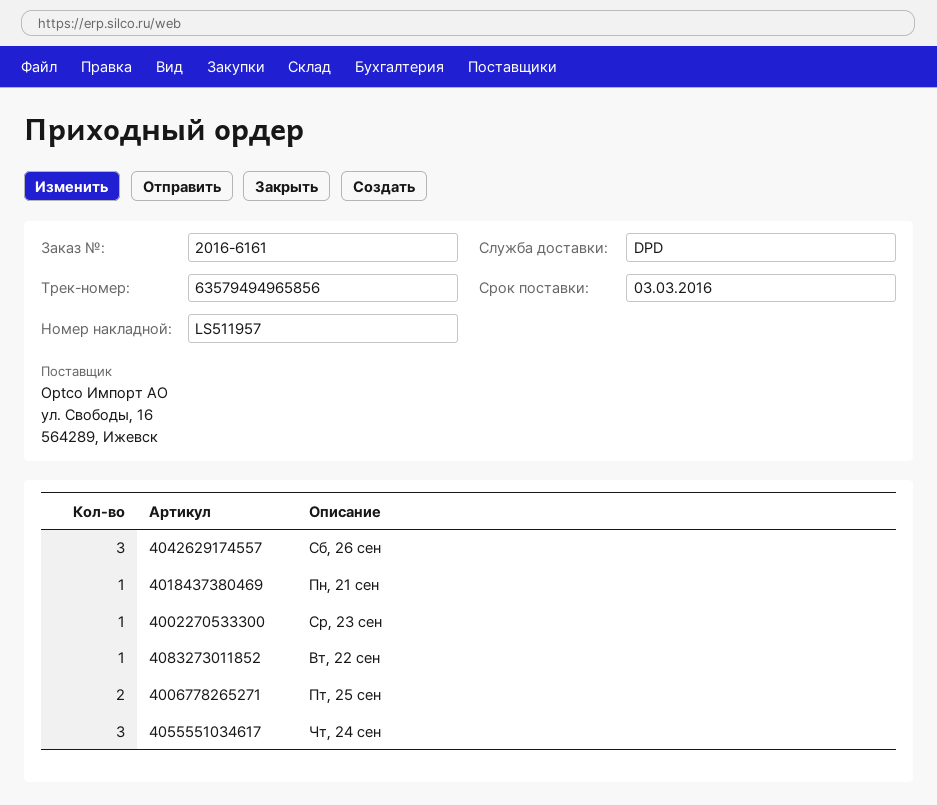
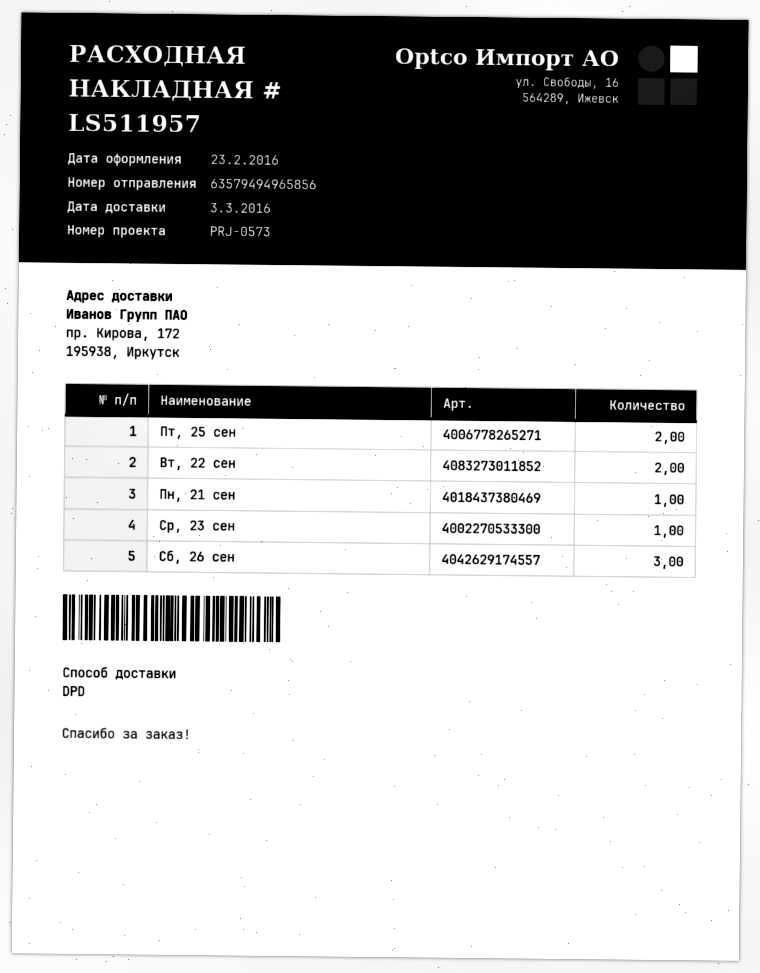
Вт, 22 сен: 1 -> 2
Чт, 24 сен: 3 -> none

